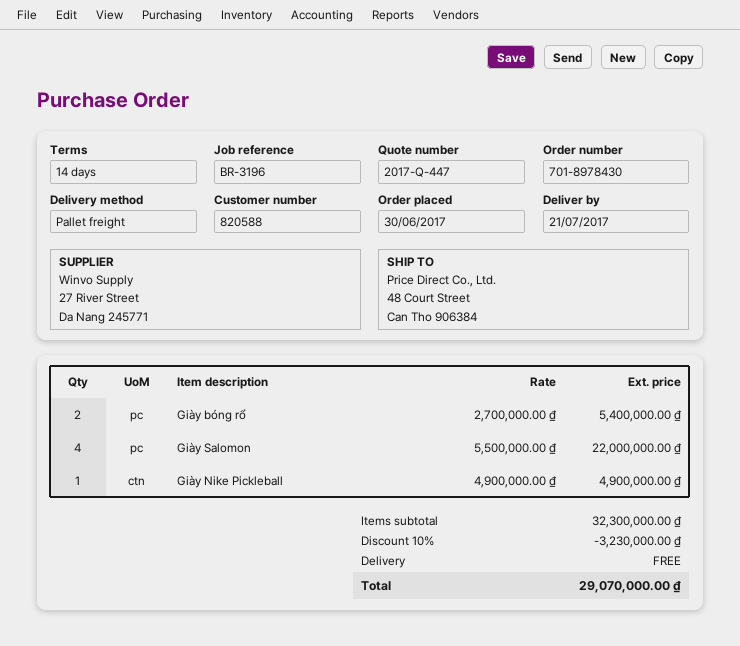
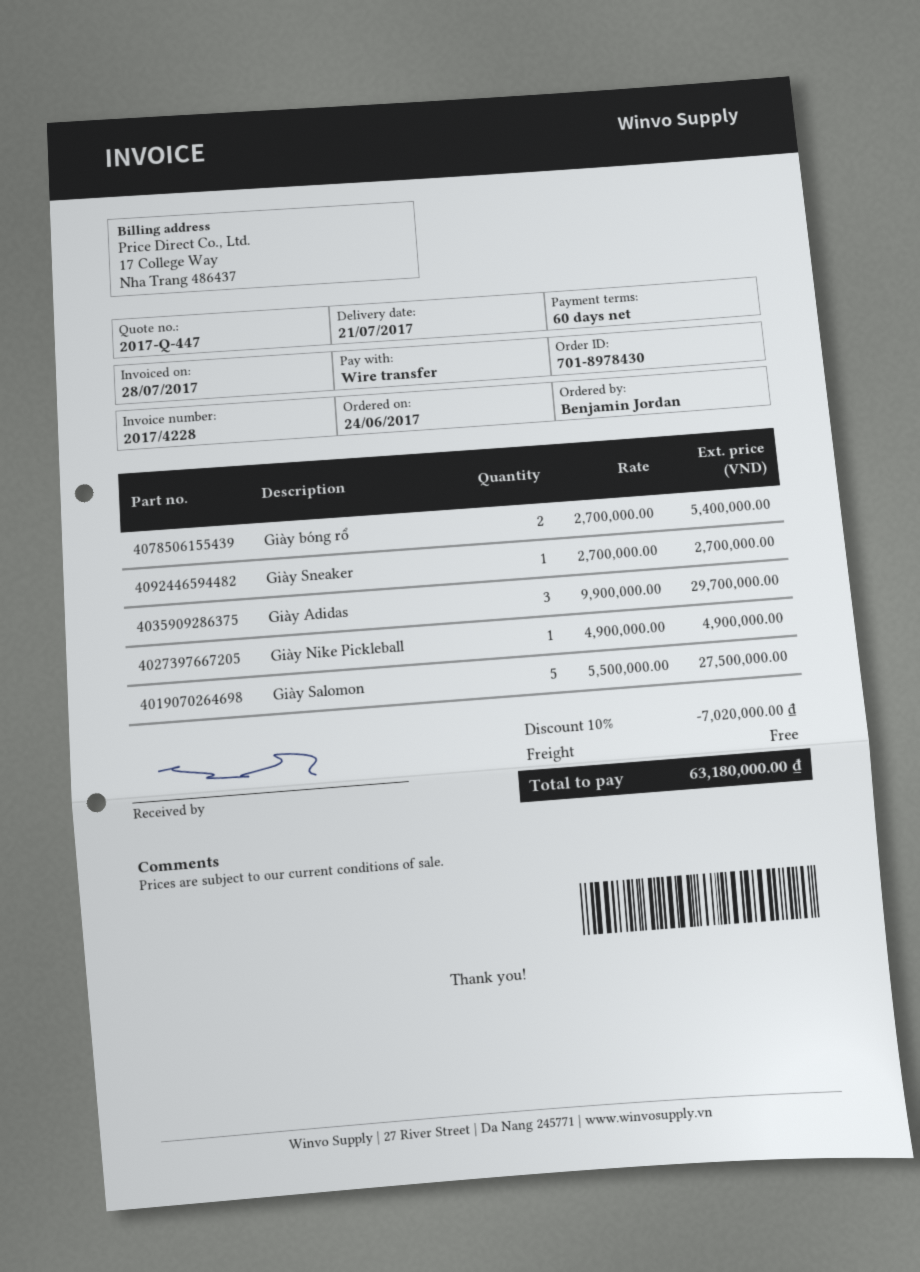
order date: 2017-06-30 -> 2017-06-24
payment terms: 14 days -> 60 days
Giày Salomon: 4 x 5500000.00 = 22000000.00 -> 5 x 5500000.00 = 27500000.00
Giày Sneaker: none -> 1 x 2700000.00 = 2700000.00
Giày Adidas: none -> 3 x 9900000.00 = 29700000.00
discount: 10% = 3230000.00 -> 10% = 7020000.00
total: 29070000.00 -> 63180000.00

